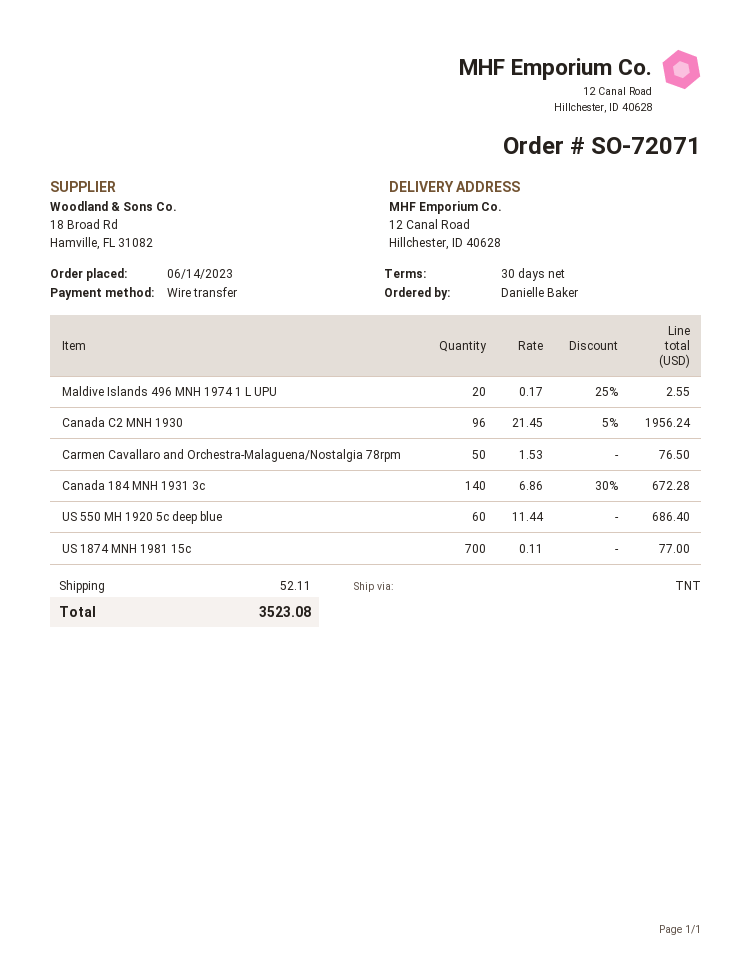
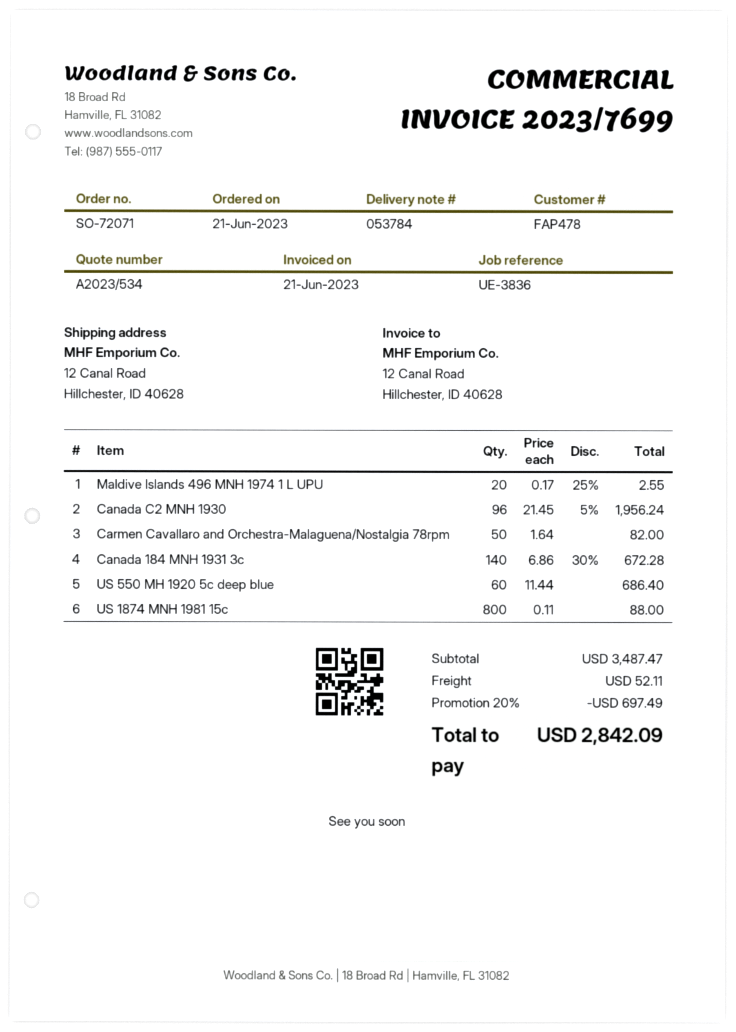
order date: 2023-06-14 -> 2023-06-21
Carmen Cavallaro and Orchestra-Malaguena/Nostalgia 78rpm: 50 x 1.53 = 76.50 -> 50 x 1.64 = 82.00
US 1874 MNH 1981 15c: 700 x 0.11 = 77.00 -> 800 x 0.11 = 88.00
discount: none -> 20% = 697.49
total: 3523.08 -> 2842.09

